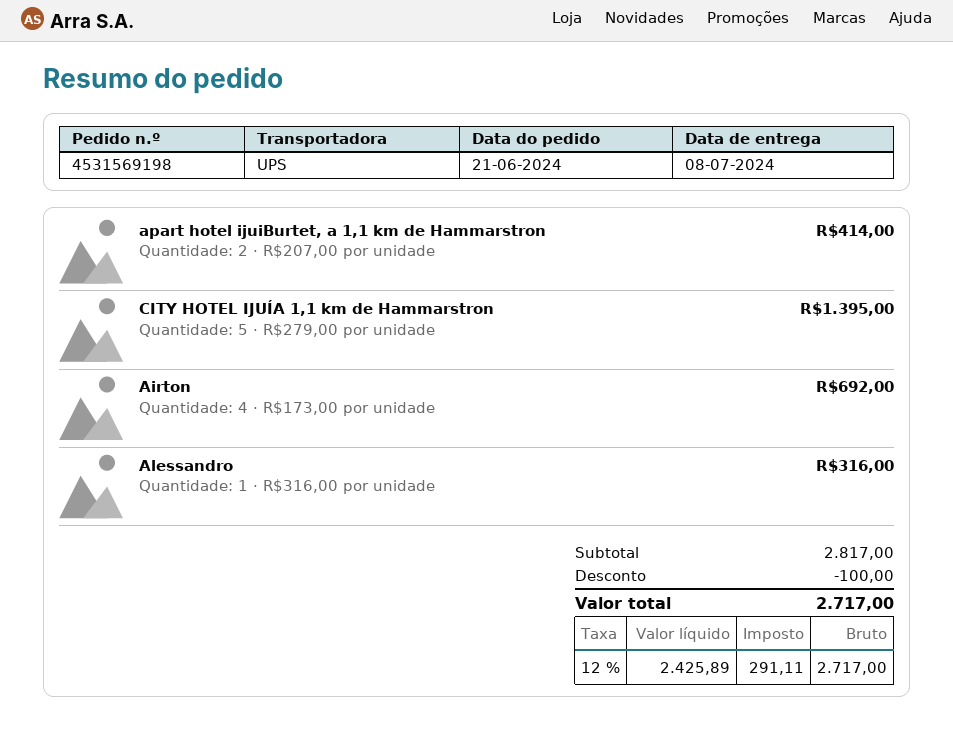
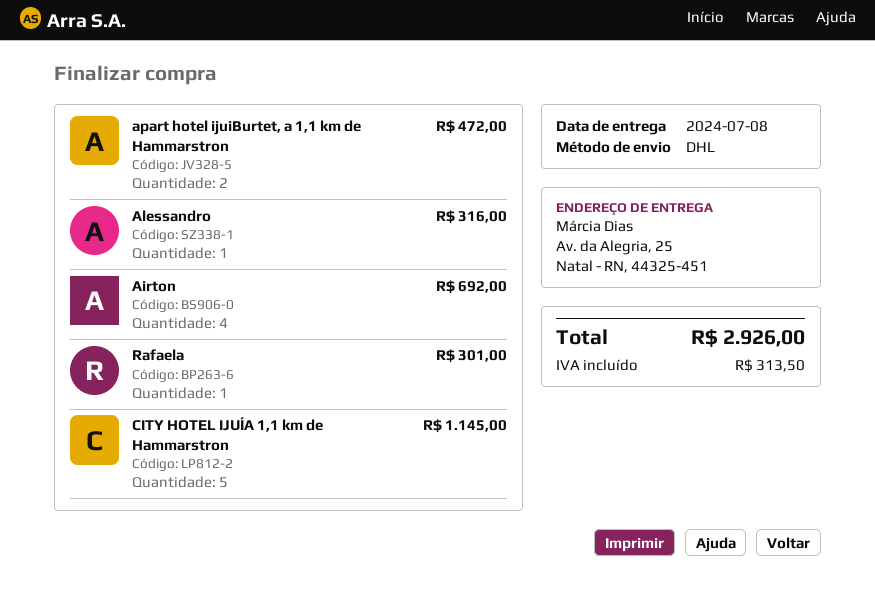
shipping method: UPS -> DHL
apart hotel ijuiBurtet, a 1,1 km de Hammarstron: 2 for 414.00 -> 2 for 472.00
CITY HOTEL IJUÍA 1,1 km de Hammarstron: 5 for 1395.00 -> 5 for 1145.00
Rafaela: none -> 1 for 301.00
discount: 100.00 -> none
tax: 291.11 -> 313.50
total: 2717.00 -> 2926.00

